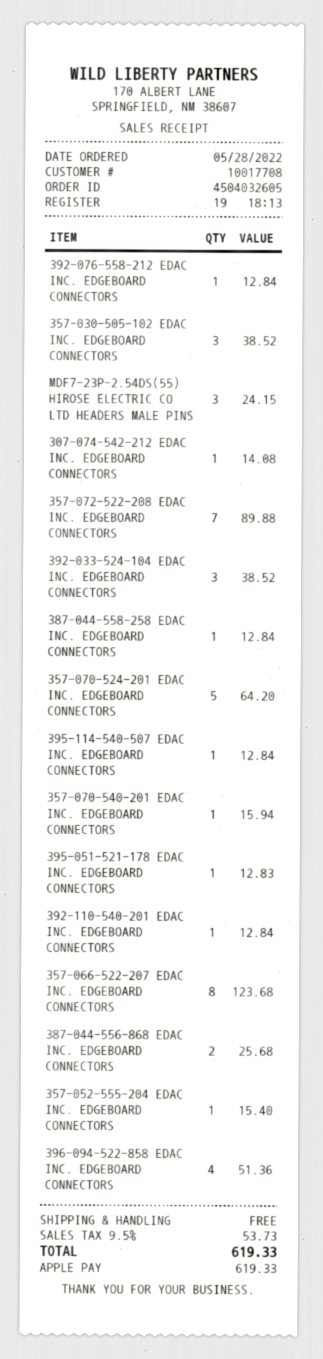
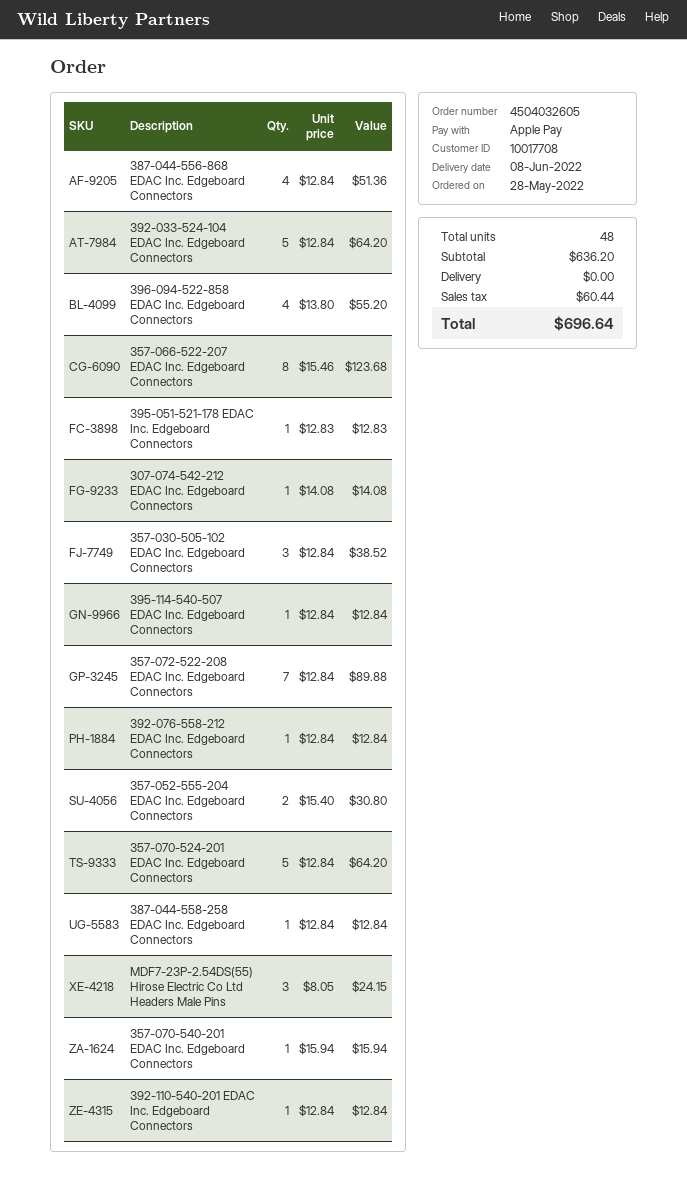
392-033-524-104 EDAC INC. EDGEBOARD CONNECTORS: 3 for 38.52 -> 5 for 64.20
387-044-556-868 EDAC INC. EDGEBOARD CONNECTORS: 2 for 25.68 -> 4 for 51.36
357-052-555-204 EDAC INC. EDGEBOARD CONNECTORS: 1 for 15.40 -> 2 for 30.80
396-094-522-858 EDAC INC. EDGEBOARD CONNECTORS: 4 for 51.36 -> 4 for 55.20
tax: 53.73 -> 60.44
total: 619.33 -> 696.64

